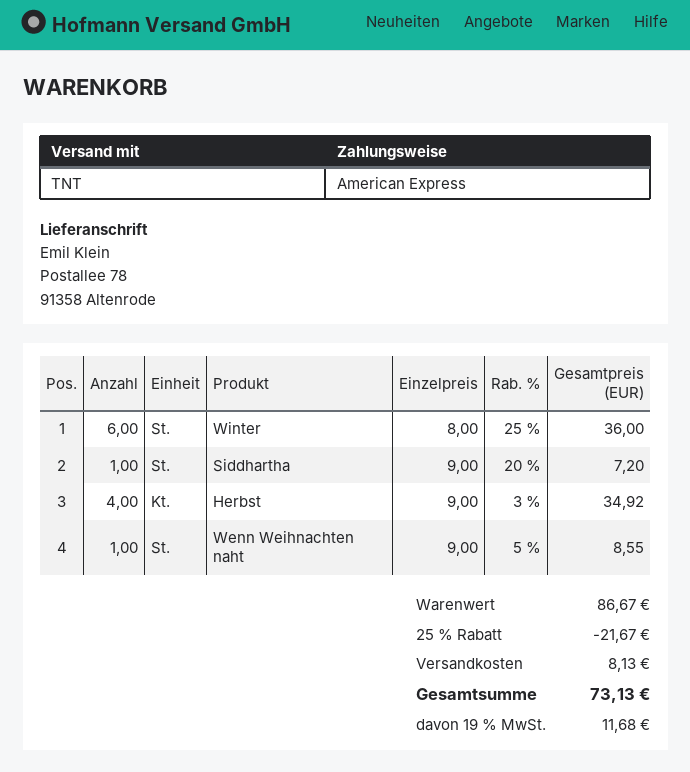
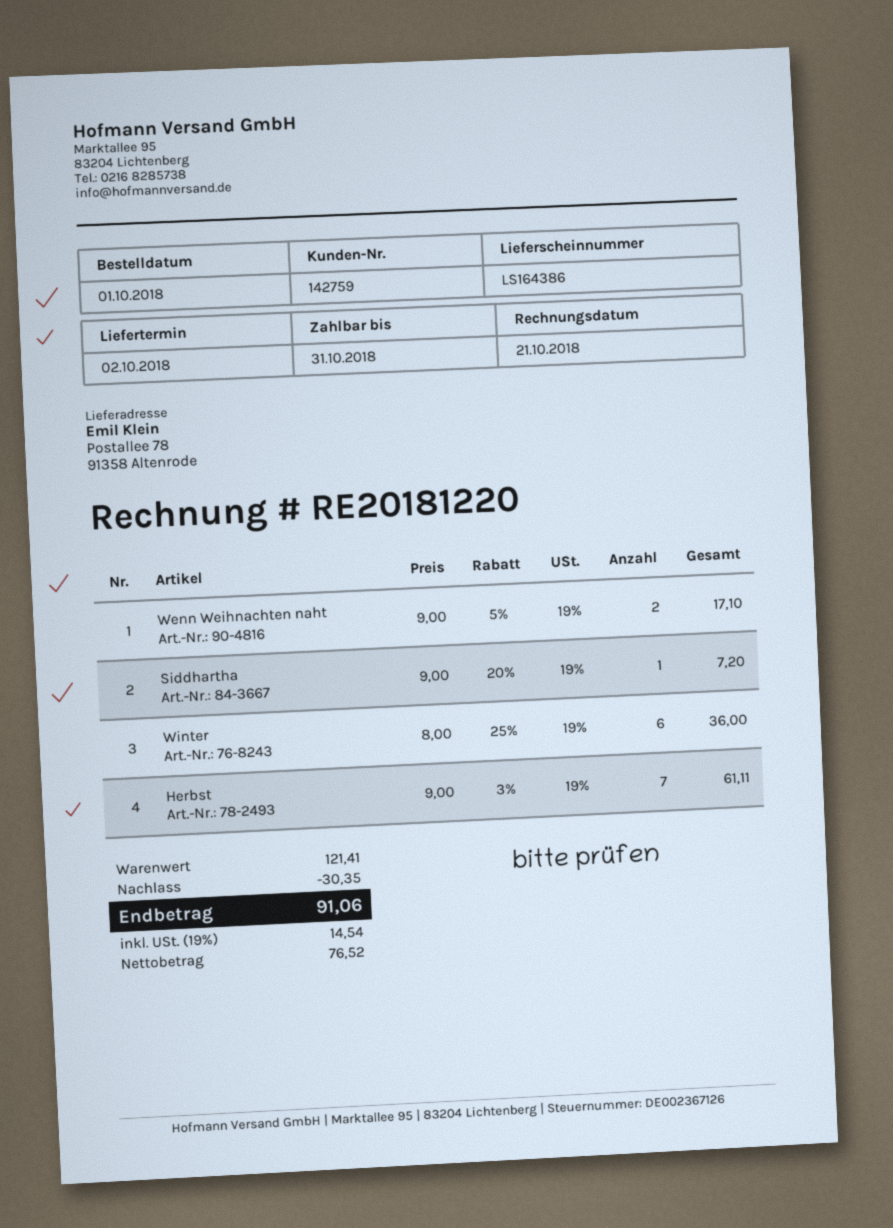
Herbst: 4 x 9.00 - 3% = 34.92 -> 7 x 9.00 - 3% = 61.11
Wenn Weihnachten naht: 1 x 9.00 - 5% = 8.55 -> 2 x 9.00 - 5% = 17.10
subtotal: 86.67 -> 121.41
discount: 21.67 -> 30.35
shipping: 8.13 -> none
tax: 19% = 11.68 -> 19% = 14.54
total: 73.13 -> 91.06

